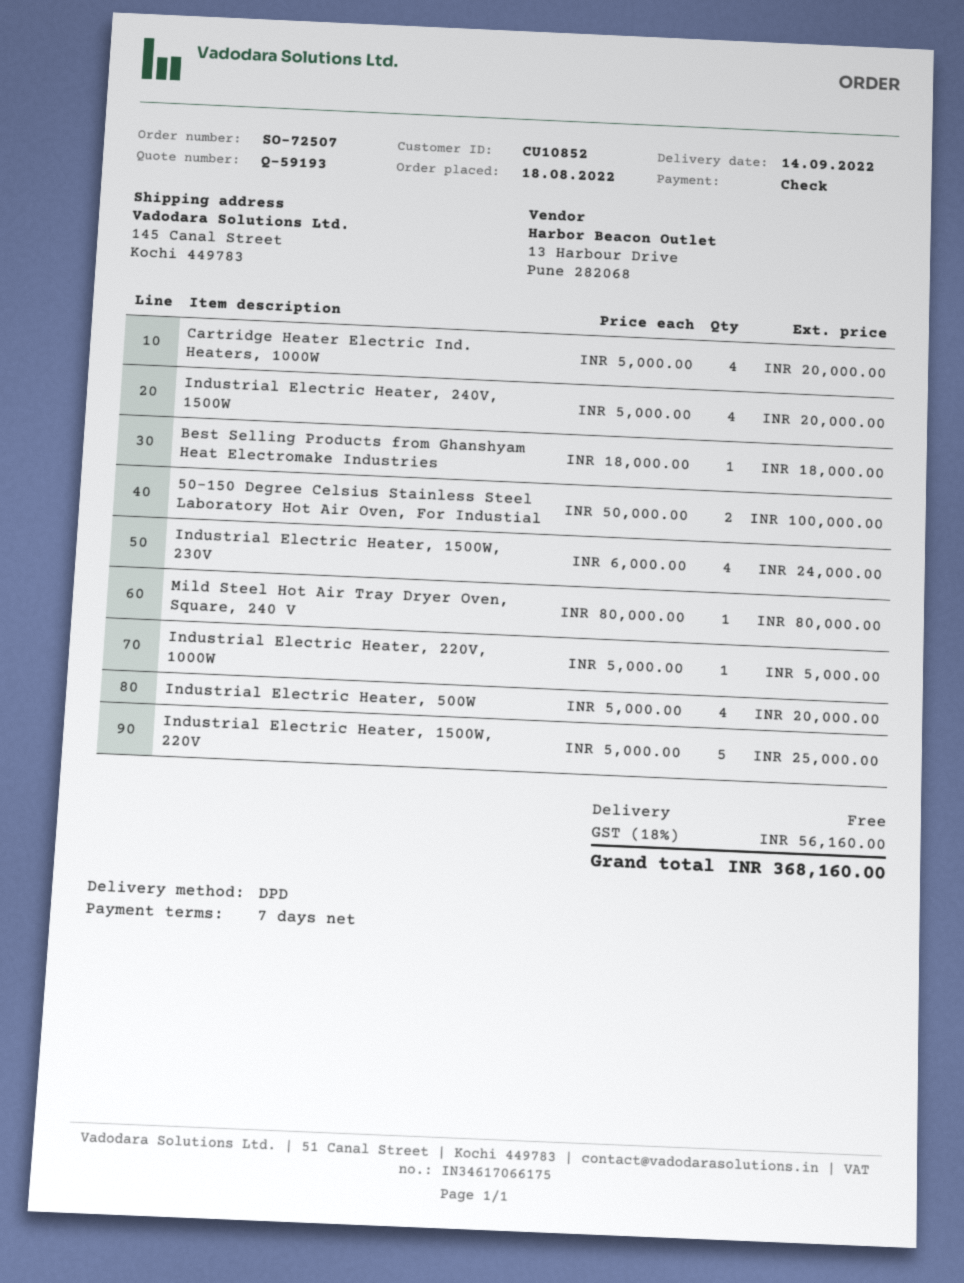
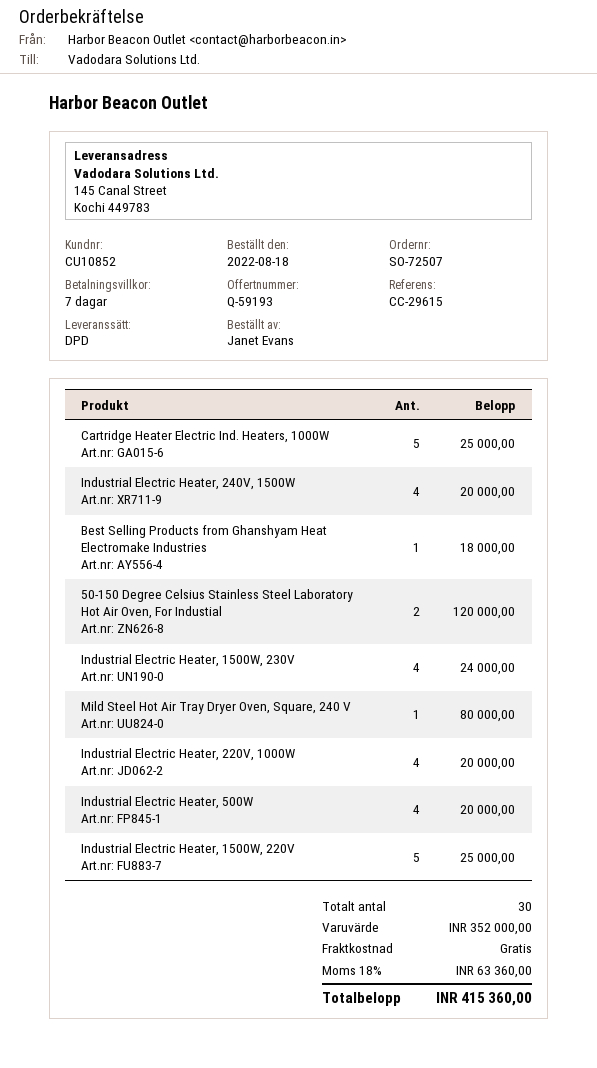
Cartridge Heater Electric Ind. Heaters, 1000W: 4 for 20000.00 -> 5 for 25000.00
50-150 Degree Celsius Stainless Steel Laboratory Hot Air Oven, For Industial: 2 for 100000.00 -> 2 for 120000.00
Industrial Electric Heater, 220V, 1000W: 1 for 5000.00 -> 4 for 20000.00
tax: 18% = 56160.00 -> 18% = 63360.00
total: 368160.00 -> 415360.00

